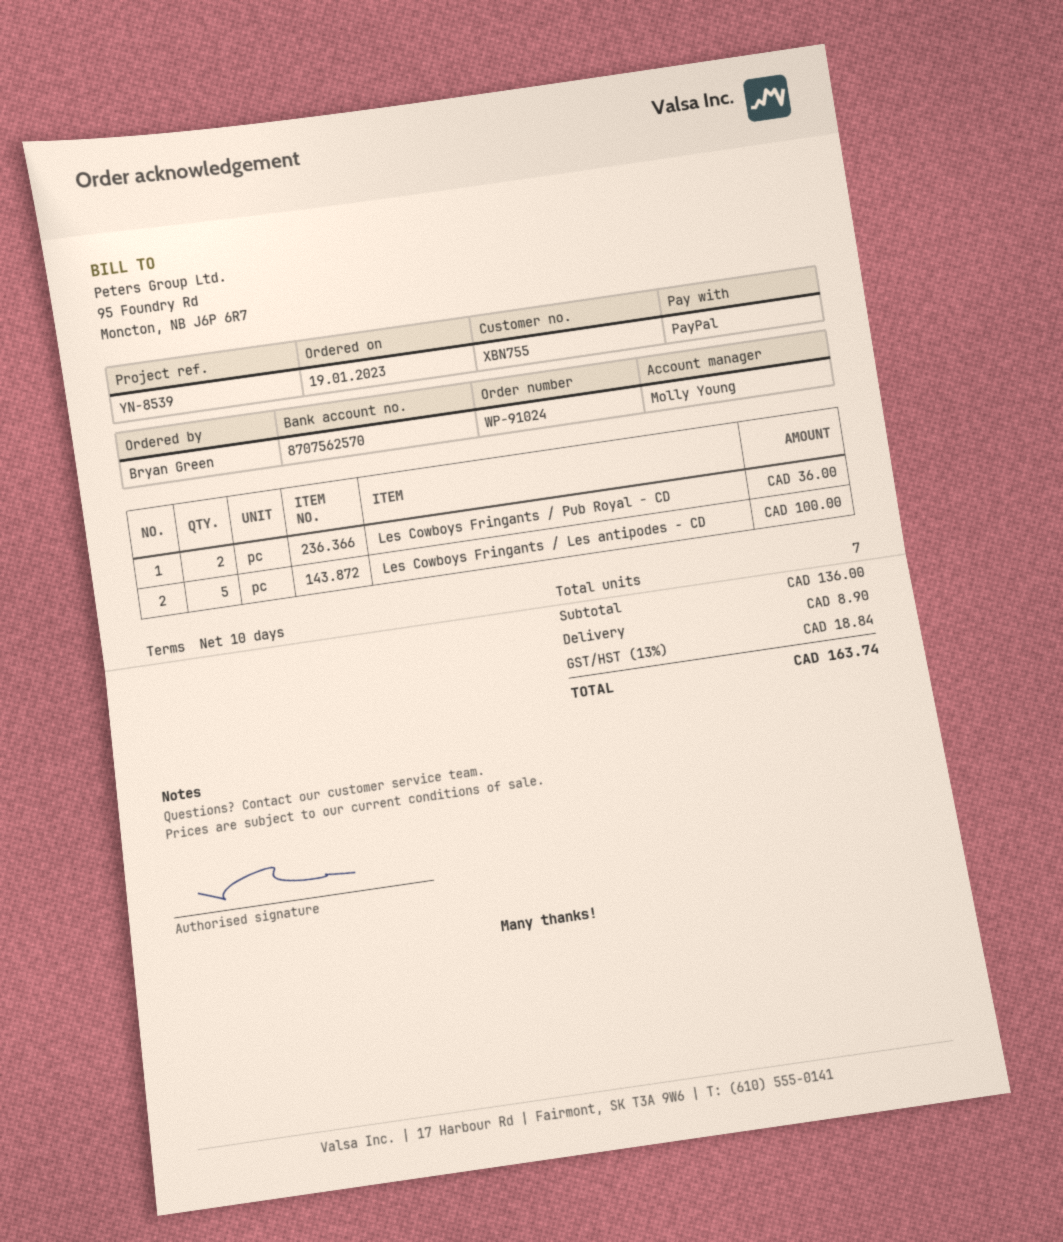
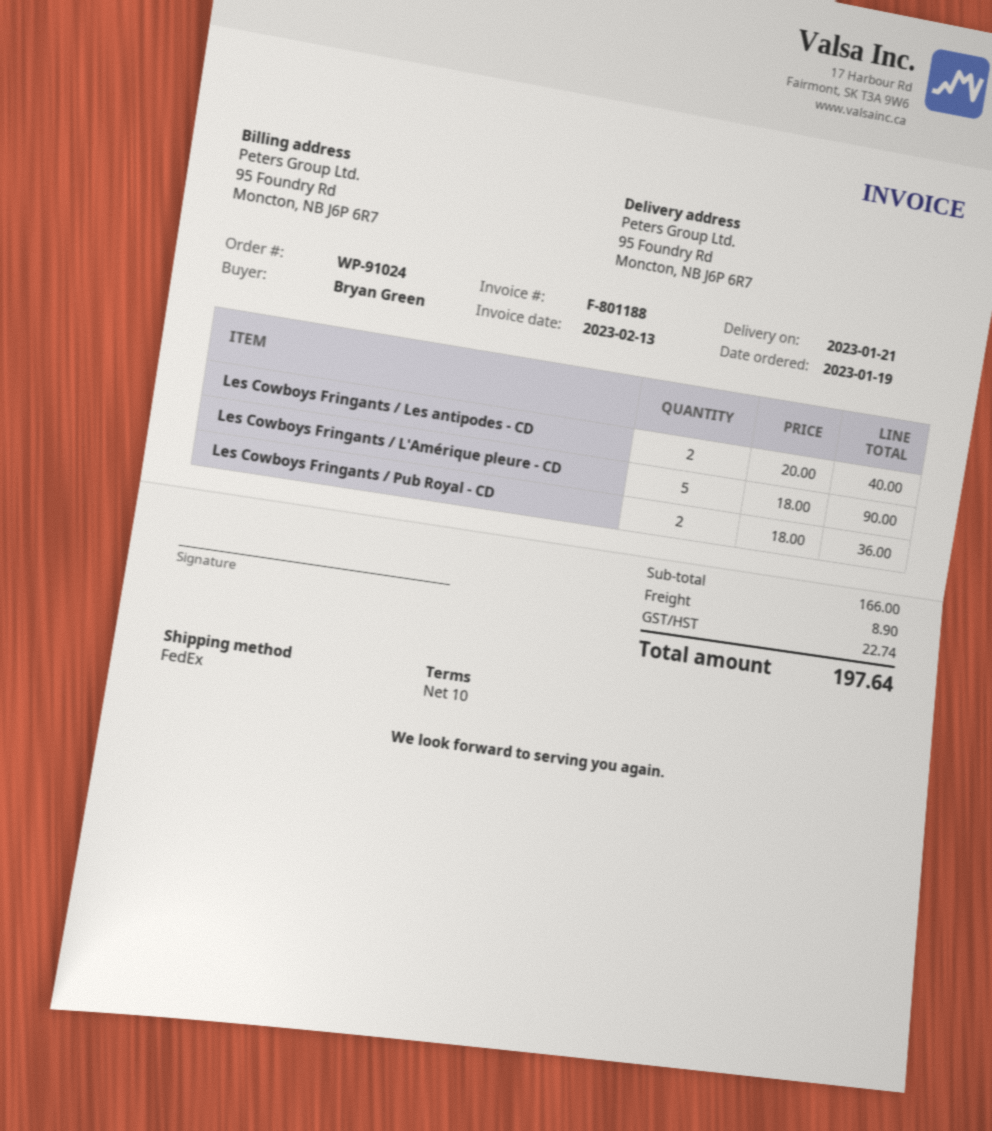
Les Cowboys Fringants / Les antipodes - CD: 5 for 100.00 -> 2 for 40.00
Les Cowboys Fringants / L'Amérique pleure - CD: none -> 5 for 90.00
subtotal: 136.00 -> 166.00
tax: 18.84 -> 22.74
total: 163.74 -> 197.64

